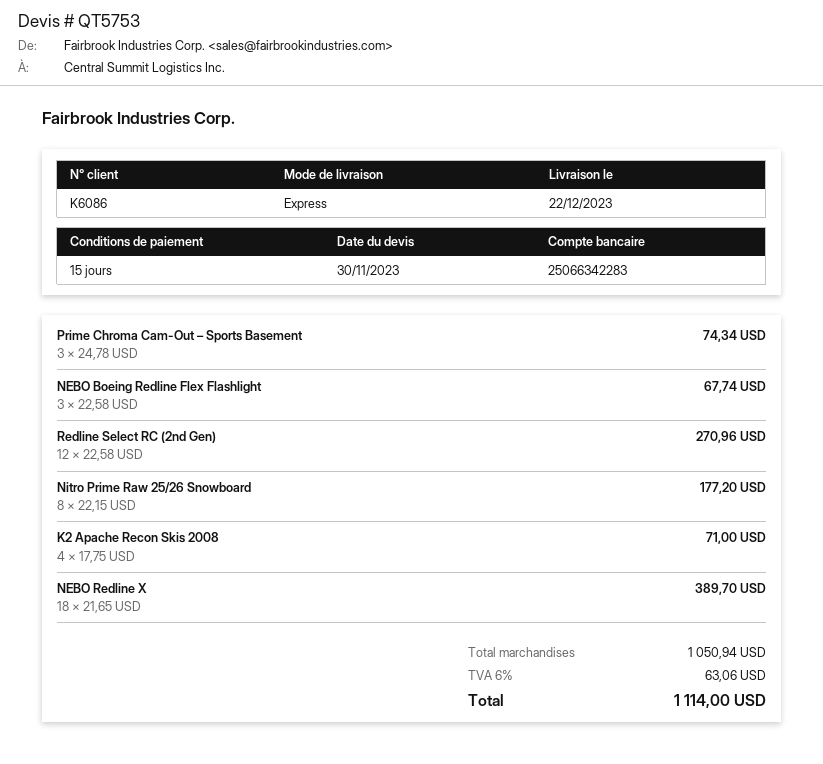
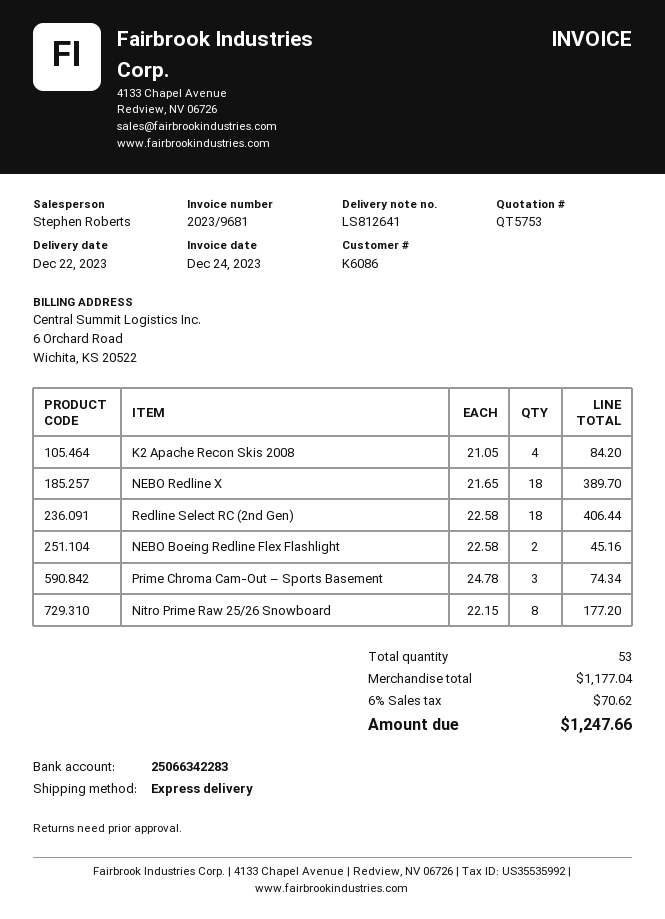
NEBO Boeing Redline Flex Flashlight: 3 x 22.58 = 67.74 -> 2 x 22.58 = 45.16
Redline Select RC (2nd Gen): 12 x 22.58 = 270.96 -> 18 x 22.58 = 406.44
K2 Apache Recon Skis 2008: 4 x 17.75 = 71.00 -> 4 x 21.05 = 84.20
subtotal: 1050.94 -> 1177.04
tax: 6% = 63.06 -> 6% = 70.62
total: 1114.00 -> 1247.66

